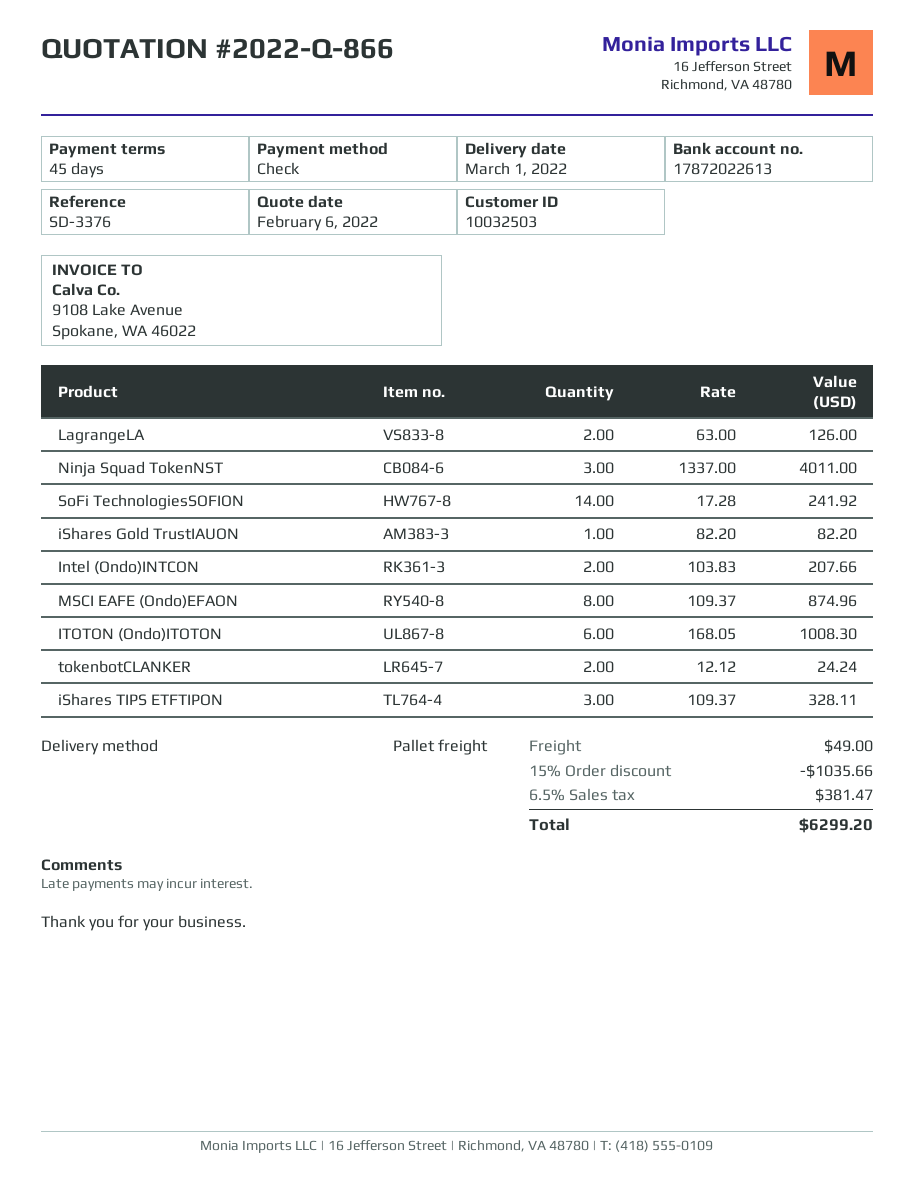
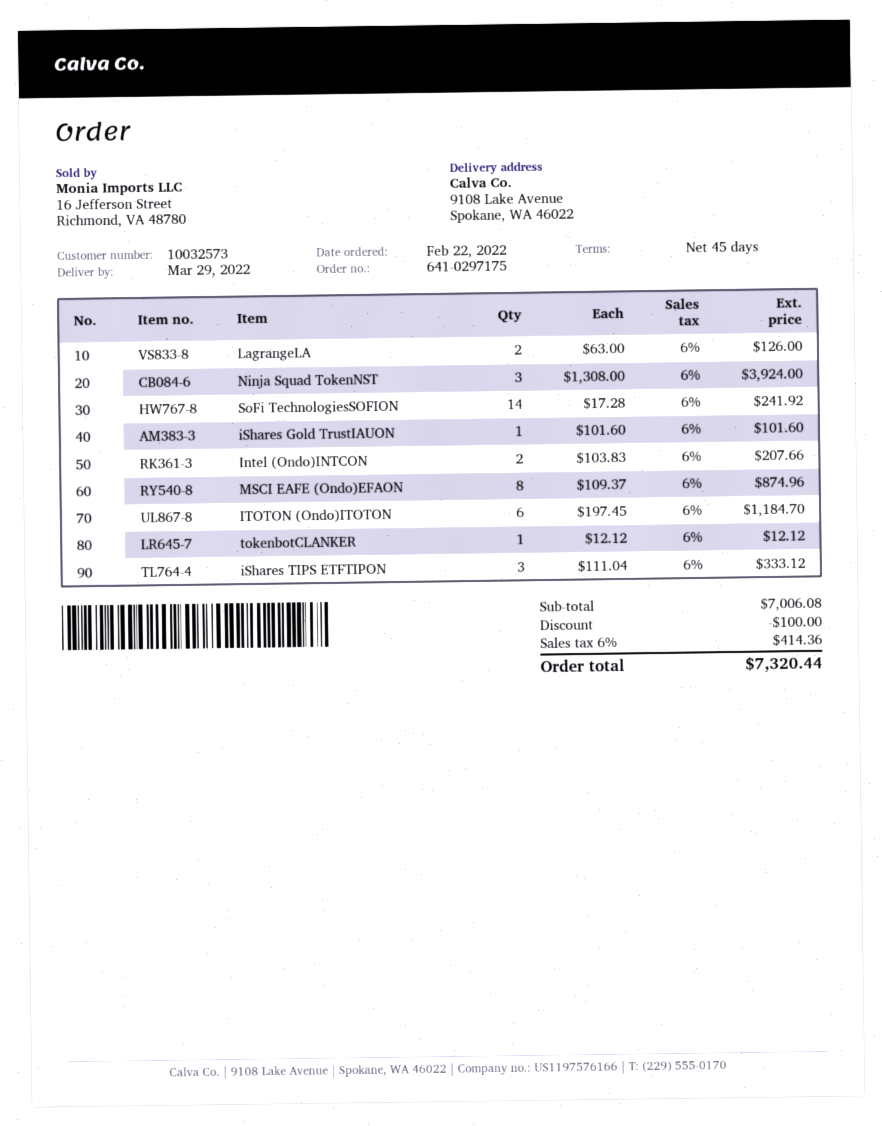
delivery date: 2022-03-01 -> 2022-03-29
customer number: 10032503 -> 10032573
Ninja Squad TokenNST: 3 x 1337.00 = 4011.00 -> 3 x 1308.00 = 3924.00
iShares Gold TrustIAUON: 1 x 82.20 = 82.20 -> 1 x 101.60 = 101.60
ITOTON (Ondo)ITOTON: 6 x 168.05 = 1008.30 -> 6 x 197.45 = 1184.70
tokenbotCLANKER: 2 x 12.12 = 24.24 -> 1 x 12.12 = 12.12
iShares TIPS ETFTIPON: 3 x 109.37 = 328.11 -> 3 x 111.04 = 333.12
discount: 1035.66 -> 100.00
shipping: 49.00 -> none
tax: 6.5% = 381.47 -> 6% = 414.36
total: 6299.20 -> 7320.44

